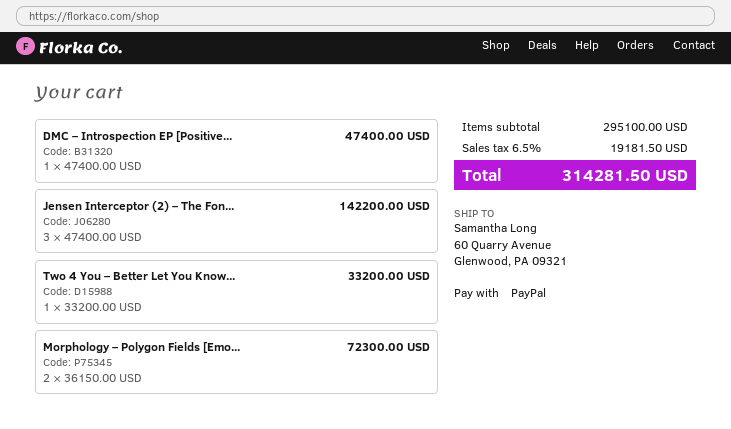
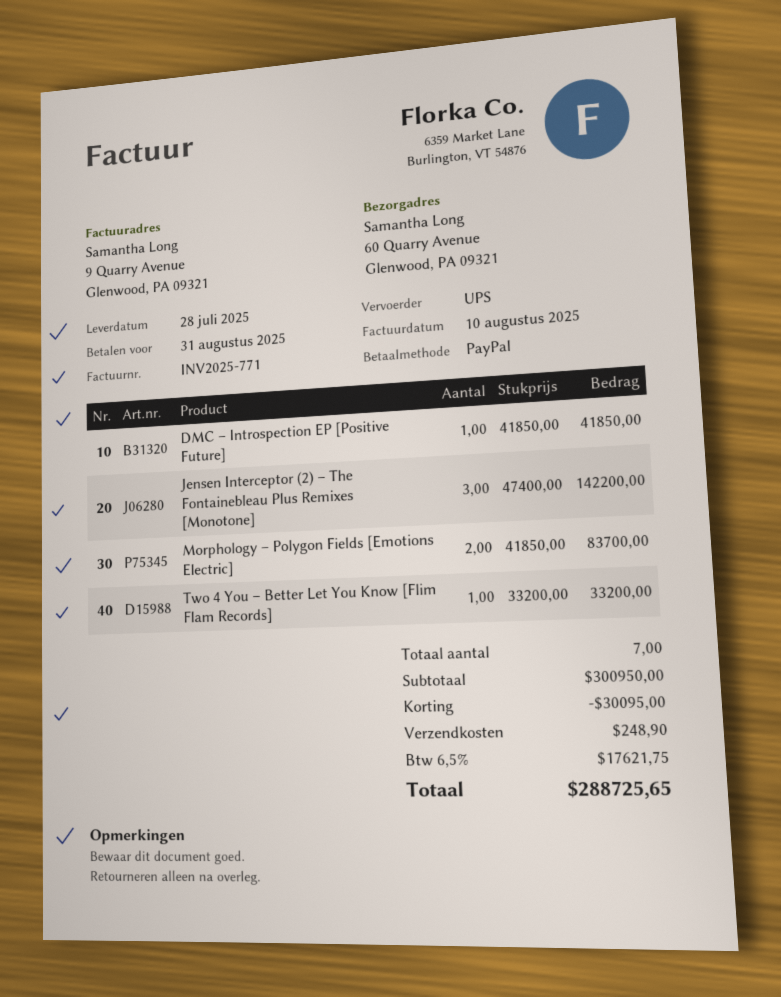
DMC – Introspection EP [Positive...: 1 x 47400.00 = 47400.00 -> 1 x 41850.00 = 41850.00
Morphology – Polygon Fields [Emo...: 2 x 36150.00 = 72300.00 -> 2 x 41850.00 = 83700.00
subtotal: 295100.00 -> 300950.00
discount: none -> 30095.00
shipping: none -> 248.90
tax: 6.5% = 19181.50 -> 6.5% = 17621.75
total: 314281.50 -> 288725.65

